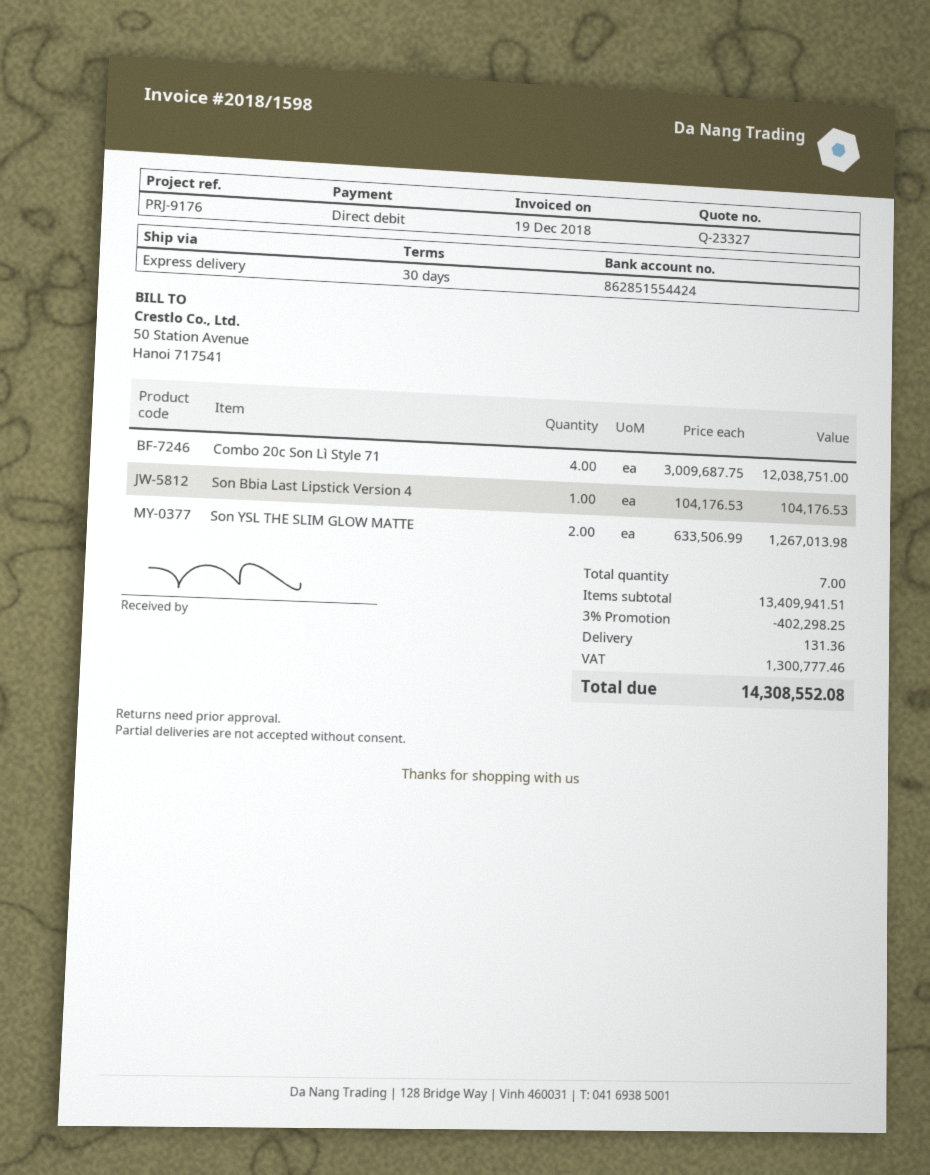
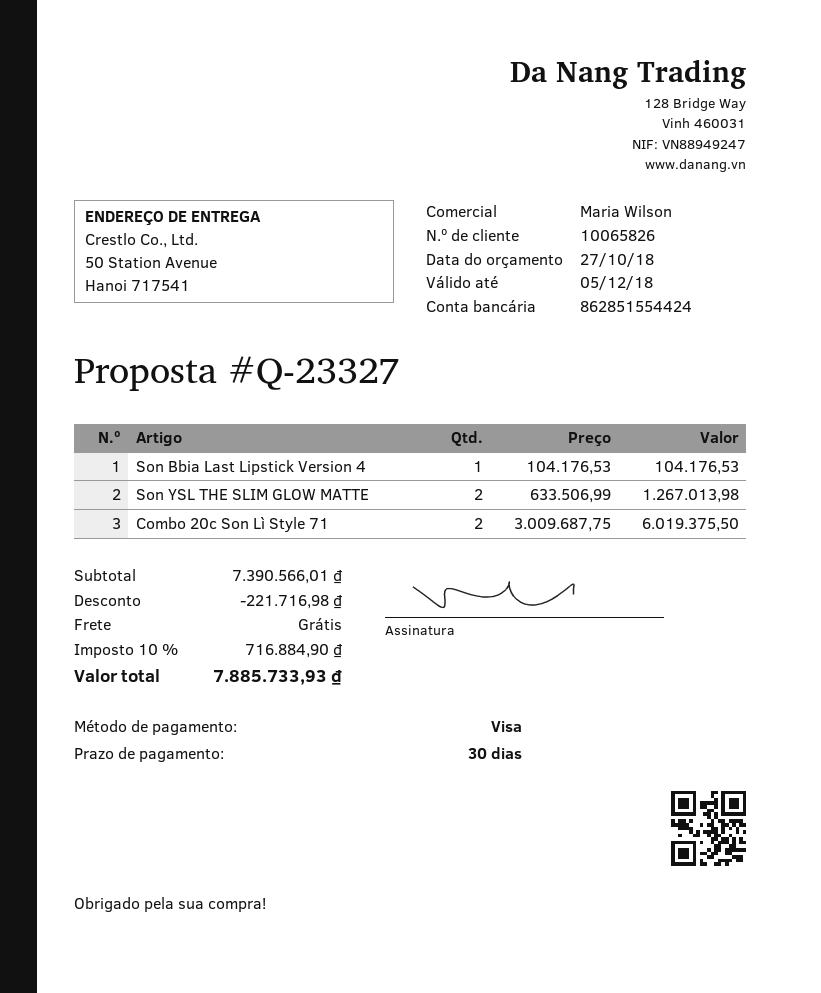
payment method: direct debit -> Visa
Combo 20c Son Lì Style 71: 4 x 3009687.75 = 12038751.00 -> 2 x 3009687.75 = 6019375.50
subtotal: 13409941.51 -> 7390566.01
discount: 402298.25 -> 221716.98
shipping: 131.36 -> 0.00
tax: 1300777.46 -> 716884.90
total: 14308552.08 -> 7885733.93

